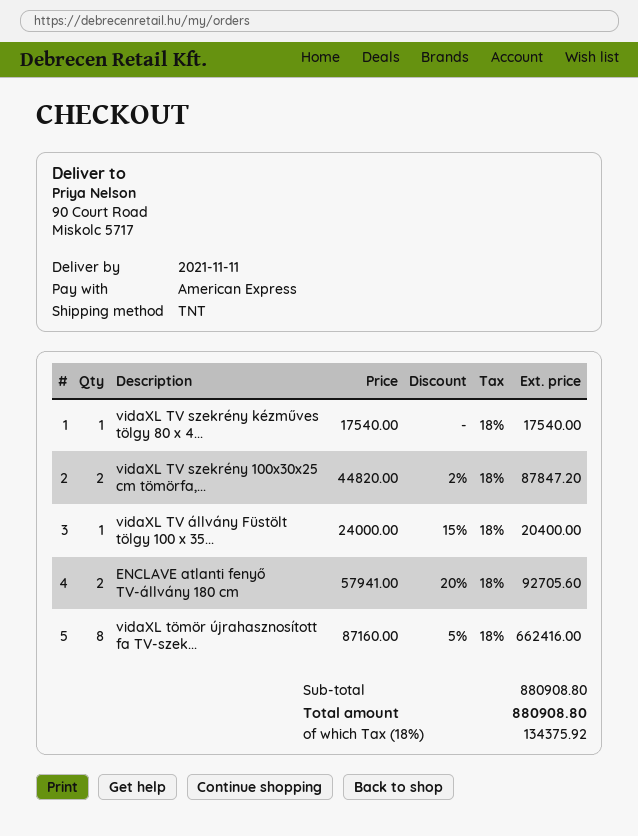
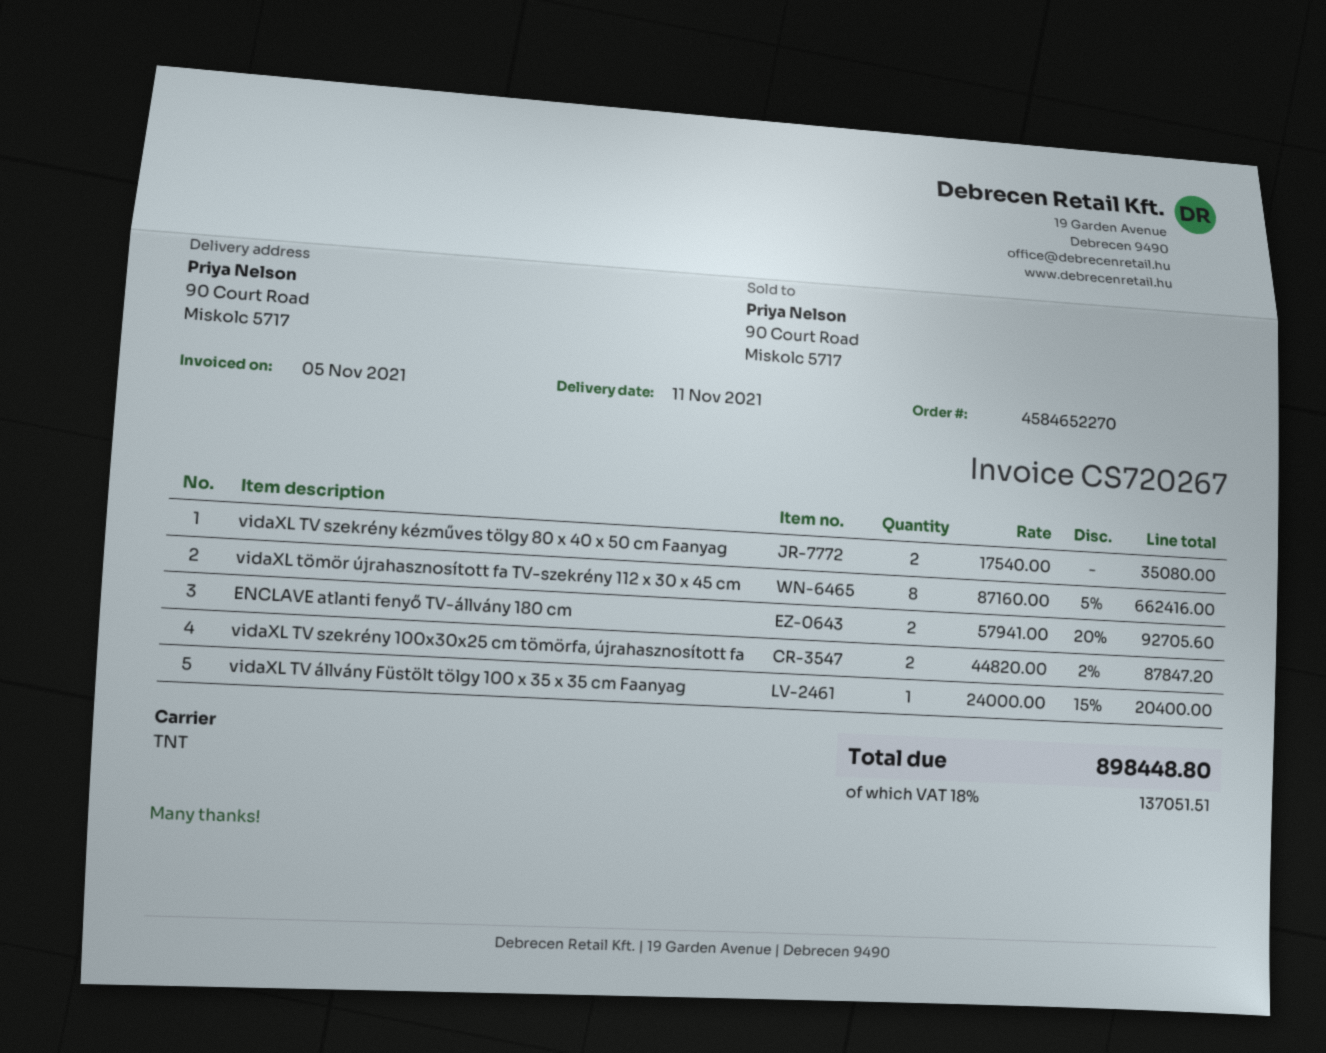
vidaXL TV szekrény kézműves tölgy 80 x 4...: 1 x 17540.00 = 17540.00 -> 2 x 17540.00 = 35080.00
tax: 18% = 134375.92 -> 18% = 137051.51
total: 880908.80 -> 898448.80

